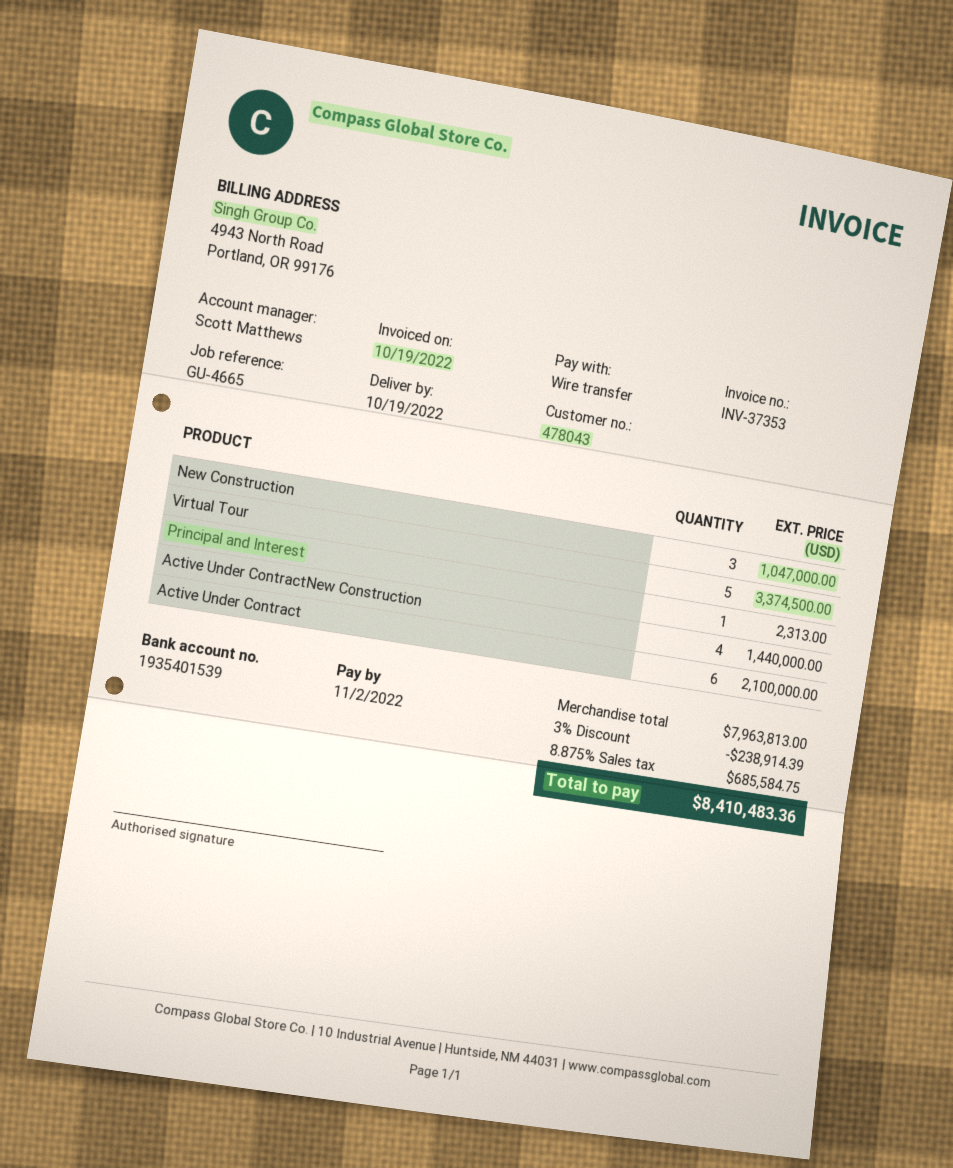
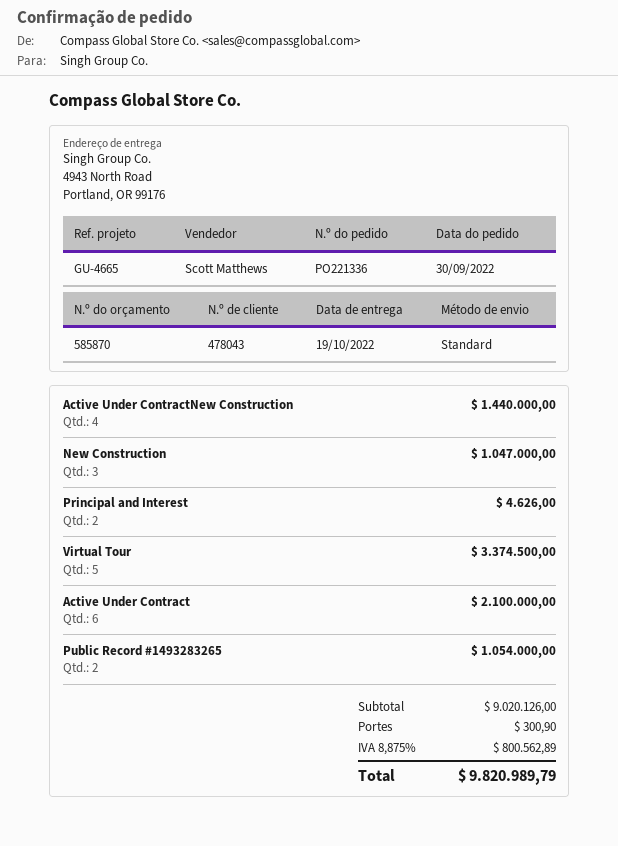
Principal and Interest: 1 for 2313.00 -> 2 for 4626.00
Public Record #1493283265: none -> 2 for 1054000.00
subtotal: 7963813.00 -> 9020126.00
discount: 3% = 238914.39 -> none
shipping: none -> 300.90
tax: 8.875% = 685584.75 -> 8.875% = 800562.89
total: 8410483.36 -> 9820989.79

